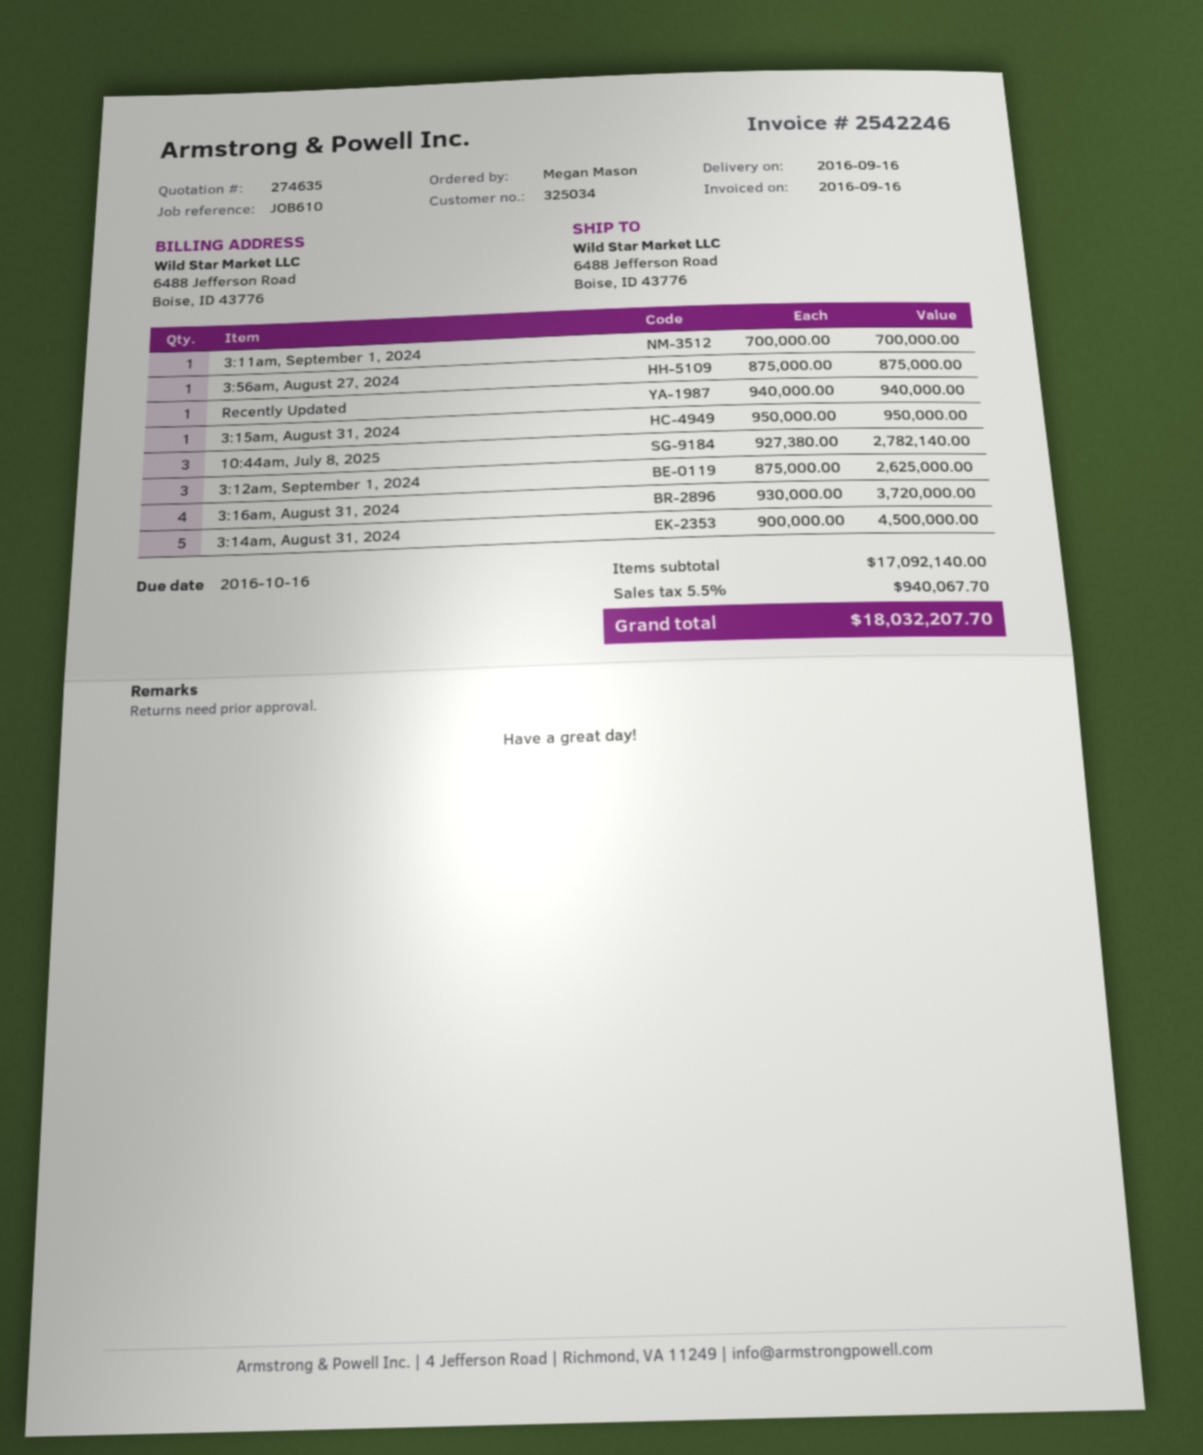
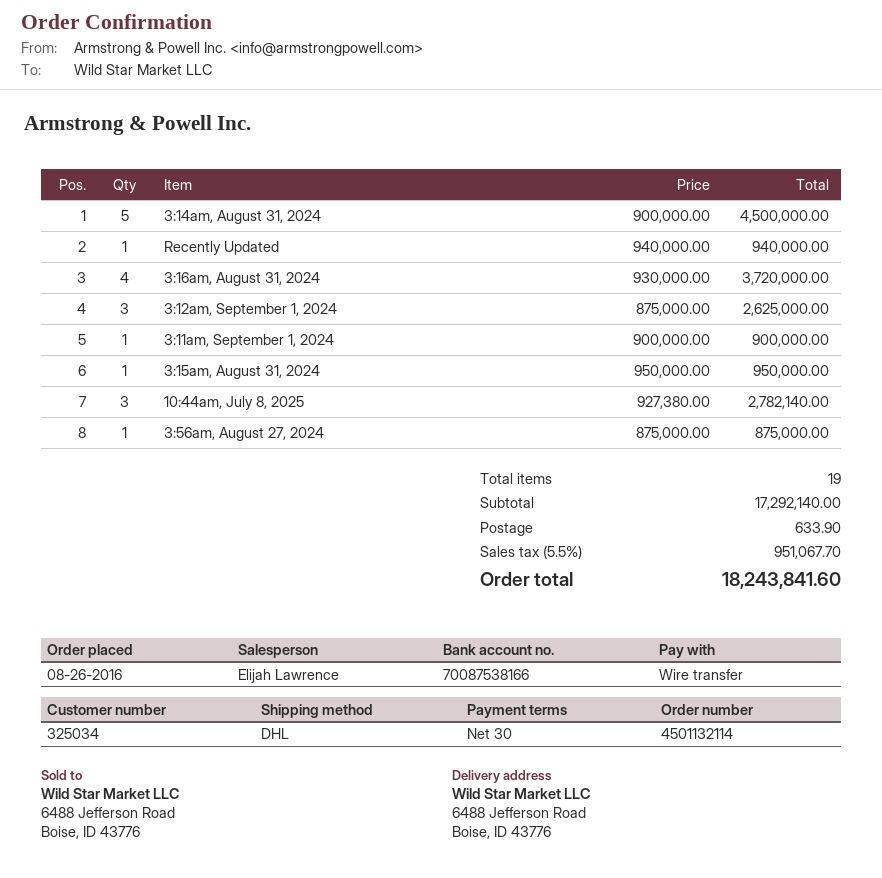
3:11am, September 1, 2024: 1 x 700000.00 = 700000.00 -> 1 x 900000.00 = 900000.00
subtotal: 17092140.00 -> 17292140.00
shipping: none -> 633.90
tax: 5.5% = 940067.70 -> 5.5% = 951067.70
total: 18032207.70 -> 18243841.60

